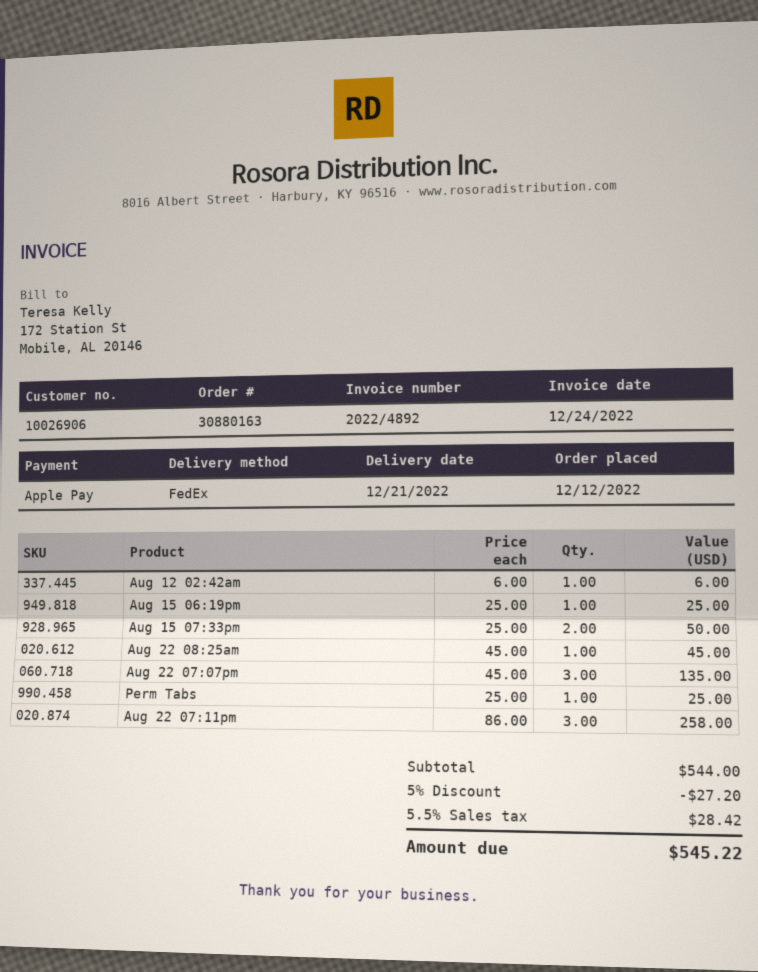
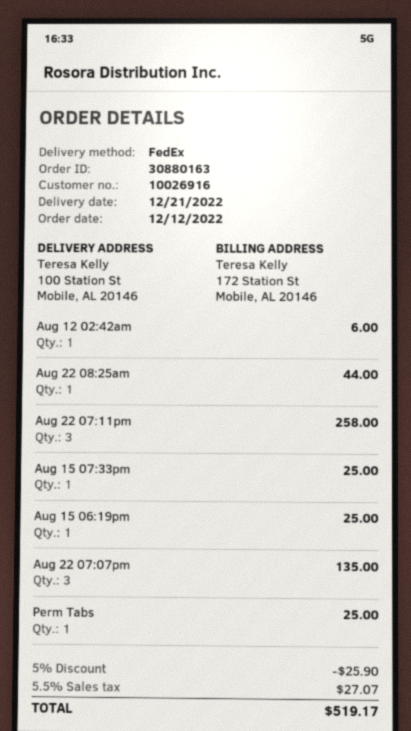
customer number: 10026906 -> 10026916
Aug 15 07:33pm: 2 for 50.00 -> 1 for 25.00
Aug 22 08:25am: 1 for 45.00 -> 1 for 44.00
discount: 5% = 27.20 -> 5% = 25.90
tax: 5.5% = 28.42 -> 5.5% = 27.07
total: 545.22 -> 519.17

